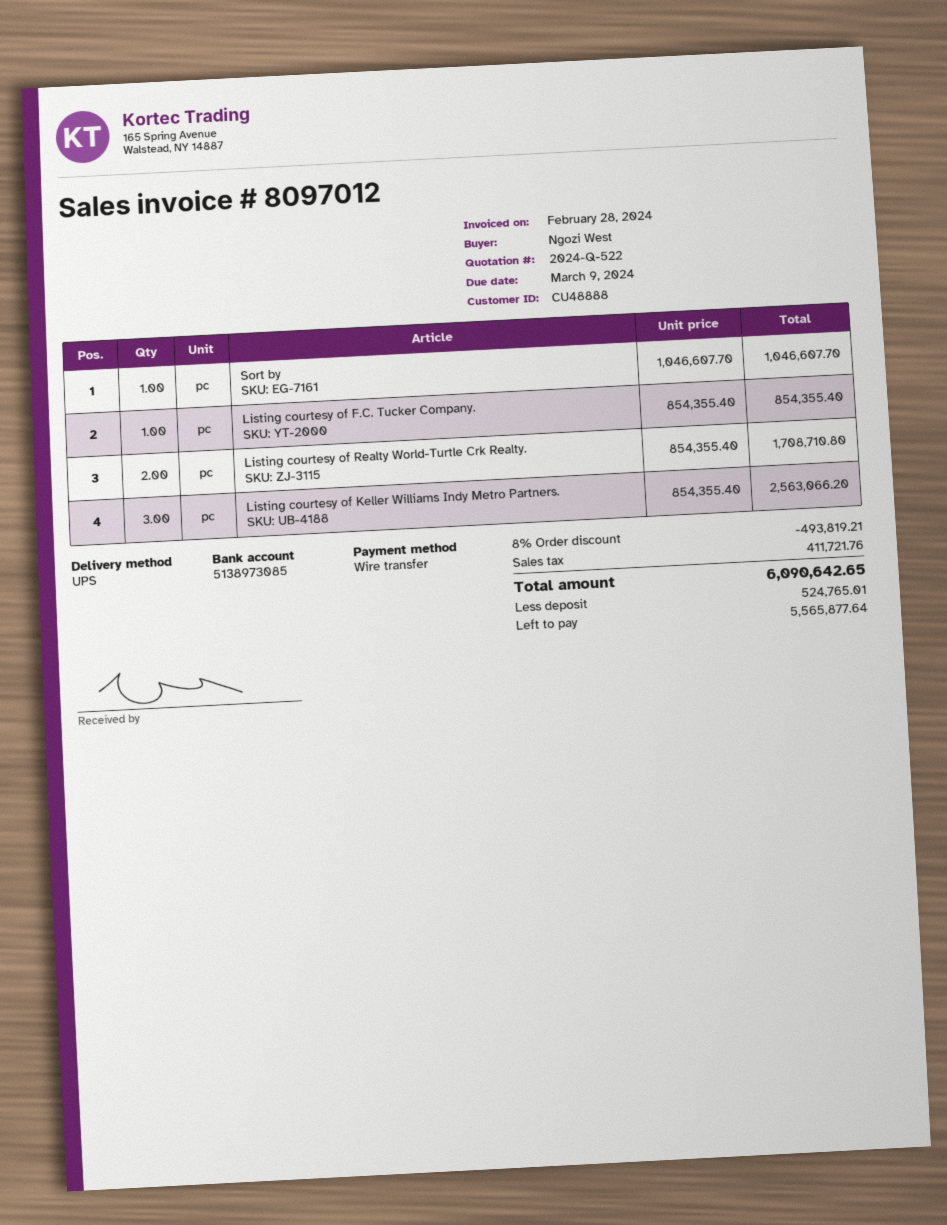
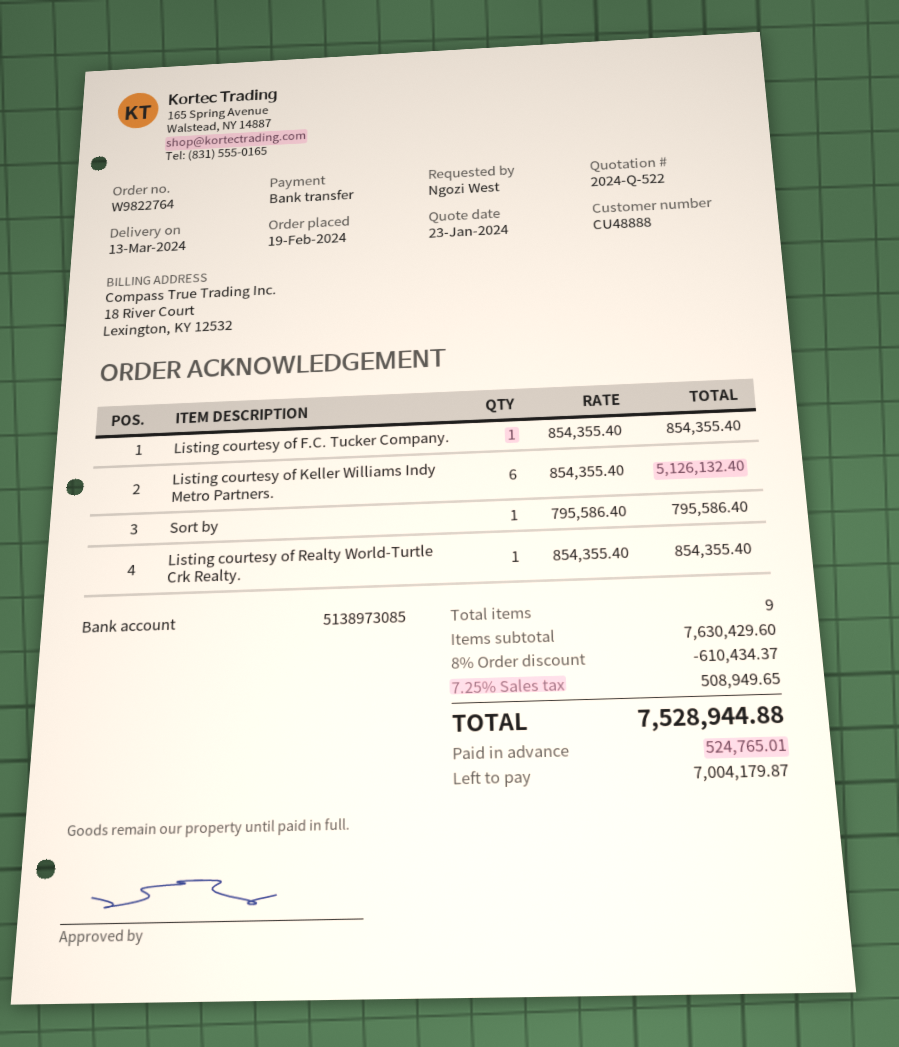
Sort by: 1 x 1046607.70 = 1046607.70 -> 1 x 795586.40 = 795586.40
Listing courtesy of Realty World-Turtle Crk Realty.: 2 x 854355.40 = 1708710.80 -> 1 x 854355.40 = 854355.40
Listing courtesy of Keller Williams Indy Metro Partners.: 3 x 854355.40 = 2563066.20 -> 6 x 854355.40 = 5126132.40
discount: 8% = 493819.21 -> 8% = 610434.37
tax: 411721.76 -> 508949.65
total: 6090642.65 -> 7528944.88
balance: 5565877.64 -> 7004179.87

